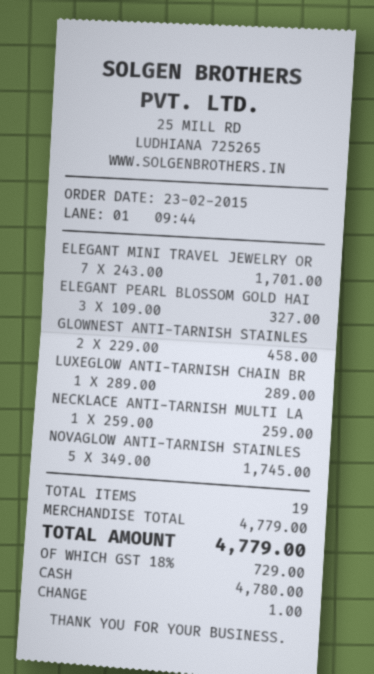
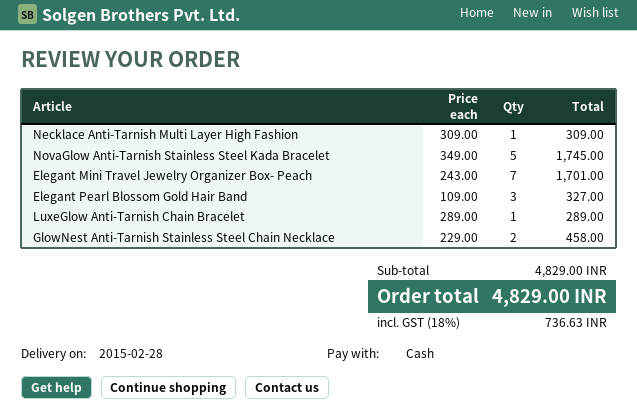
NECKLACE ANTI-TARNISH MULTI LA: 1 x 259.00 = 259.00 -> 1 x 309.00 = 309.00
subtotal: 4779.00 -> 4829.00
tax: 18% = 729.00 -> 18% = 736.63
total: 4779.00 -> 4829.00

